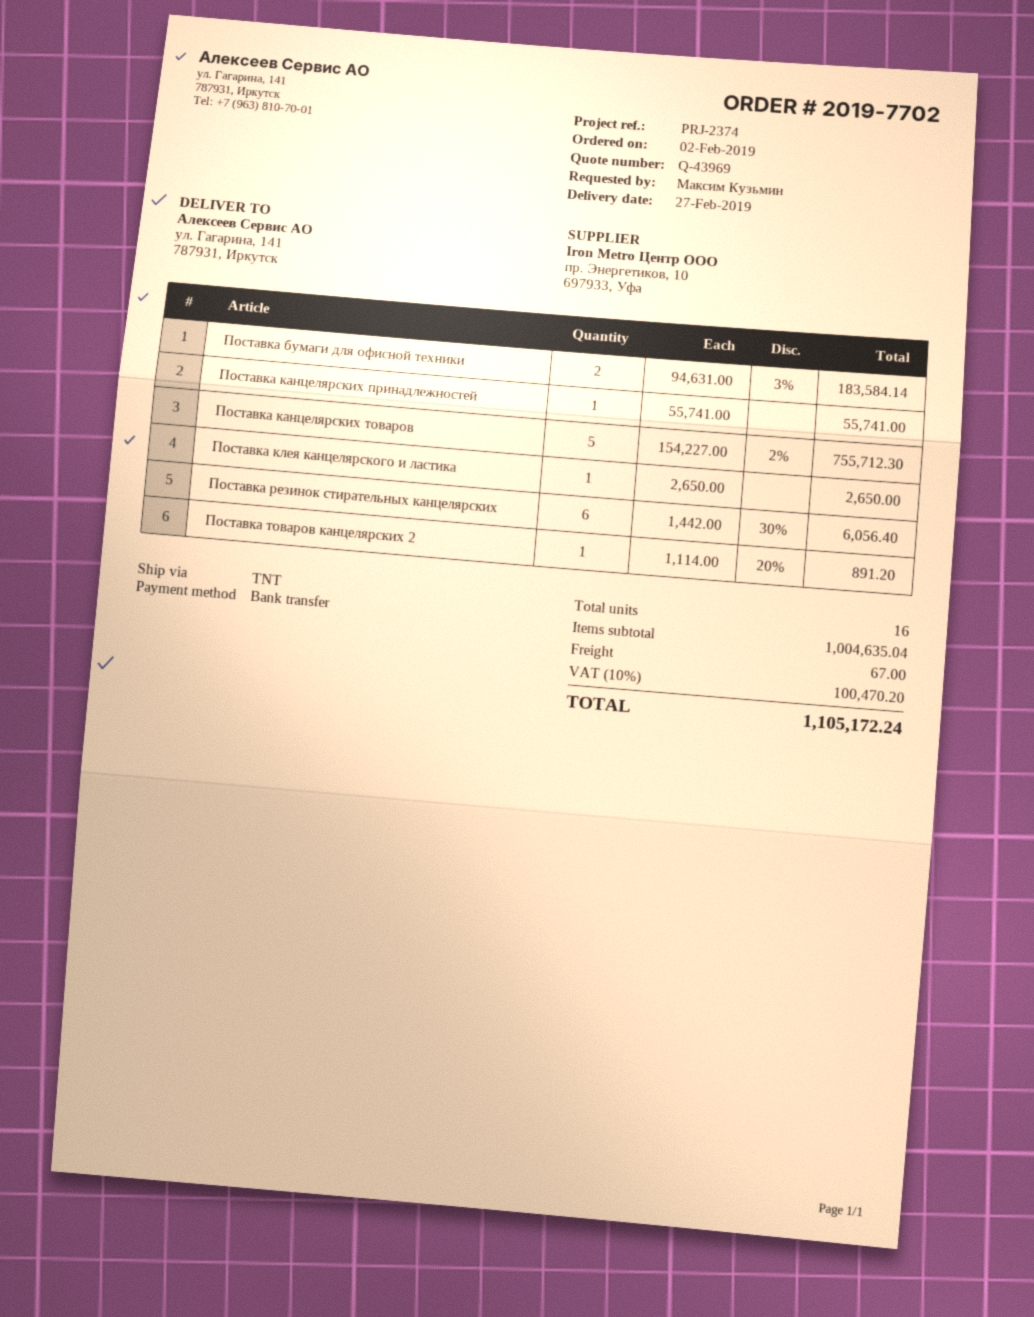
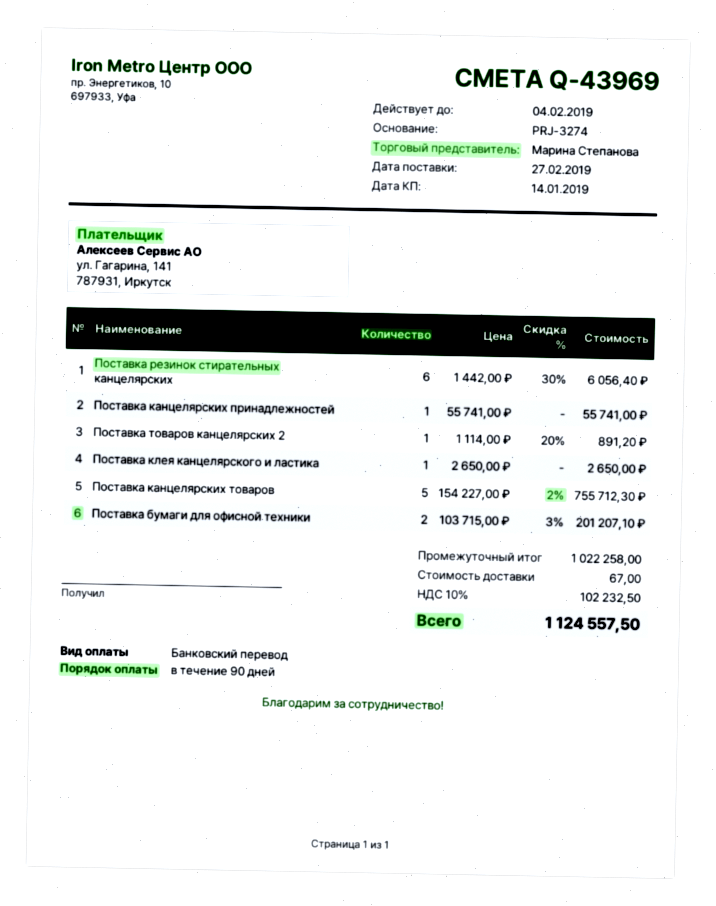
reference: PRJ-2374 -> PRJ-3274
Поставка бумаги для офисной техники: 2 x 94631.00 - 3% = 183584.14 -> 2 x 103715.00 - 3% = 201207.10
subtotal: 1004635.04 -> 1022258.00
tax: 10% = 100470.20 -> 10% = 102232.50
total: 1105172.24 -> 1124557.50

